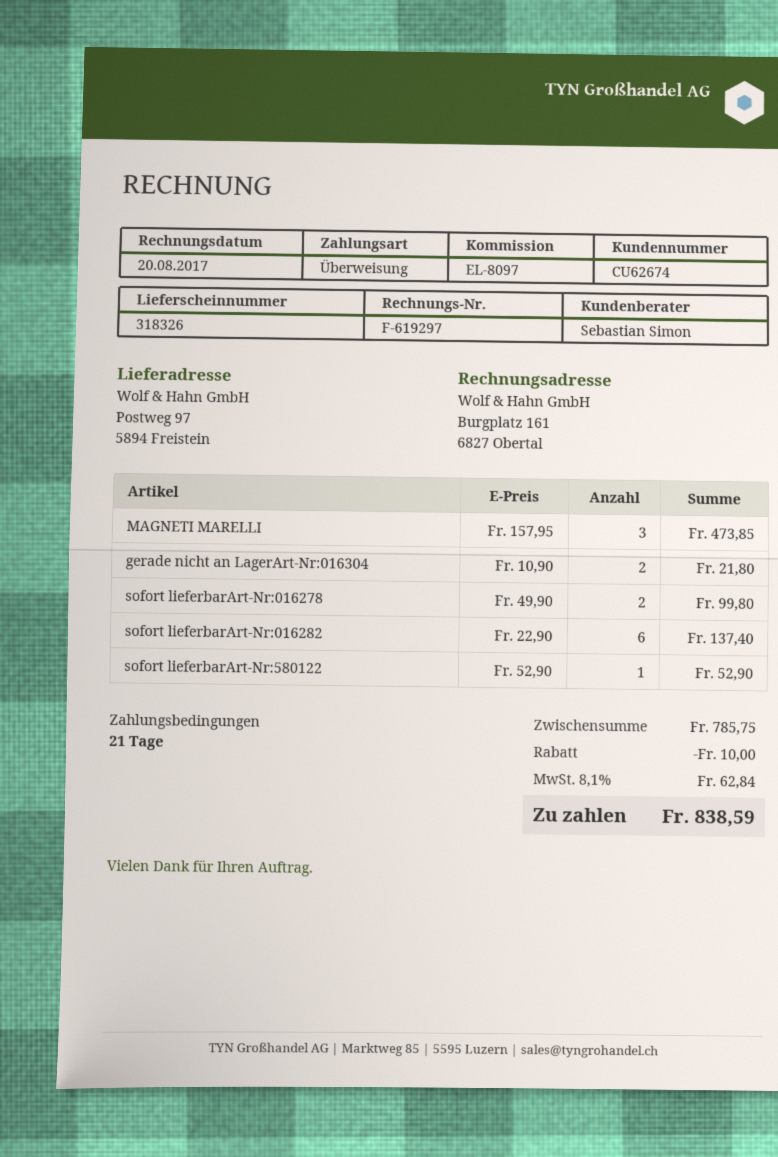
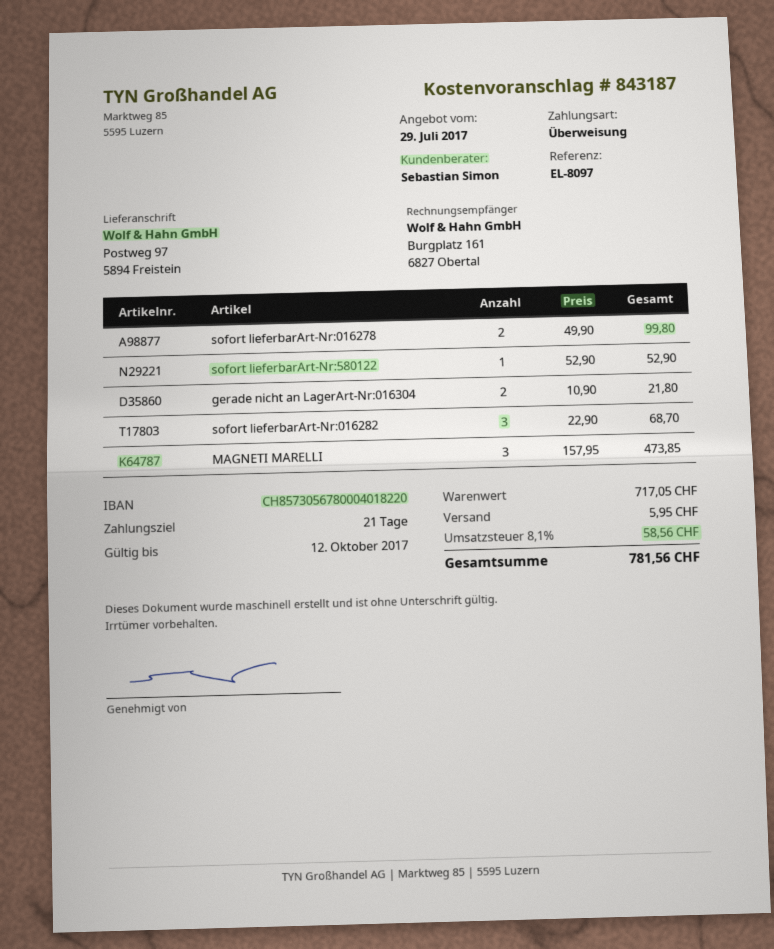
sofort lieferbarArt-Nr:016282: 6 x 22.90 = 137.40 -> 3 x 22.90 = 68.70
subtotal: 785.75 -> 717.05
discount: 10.00 -> none
shipping: none -> 5.95
tax: 8.1% = 62.84 -> 8.1% = 58.56
total: 838.59 -> 781.56

